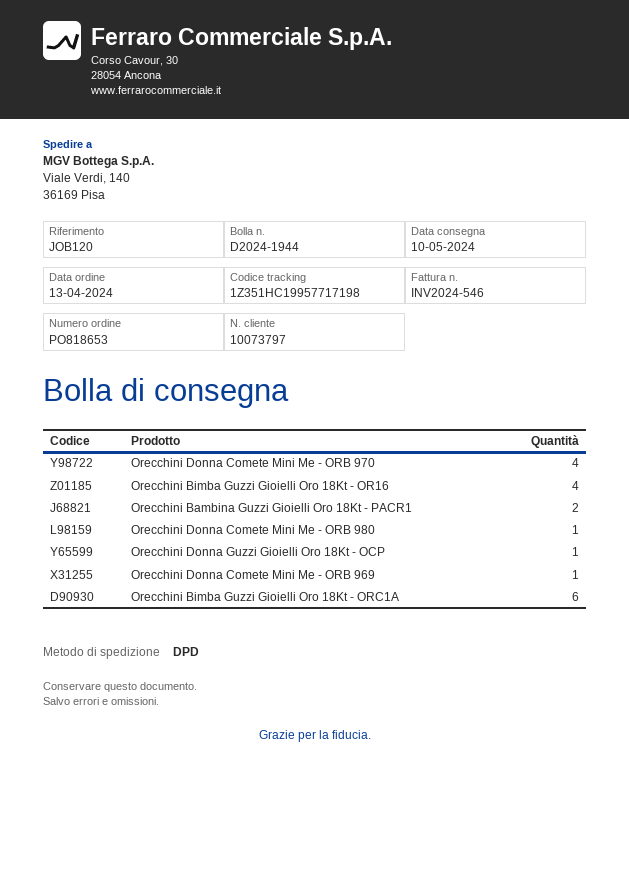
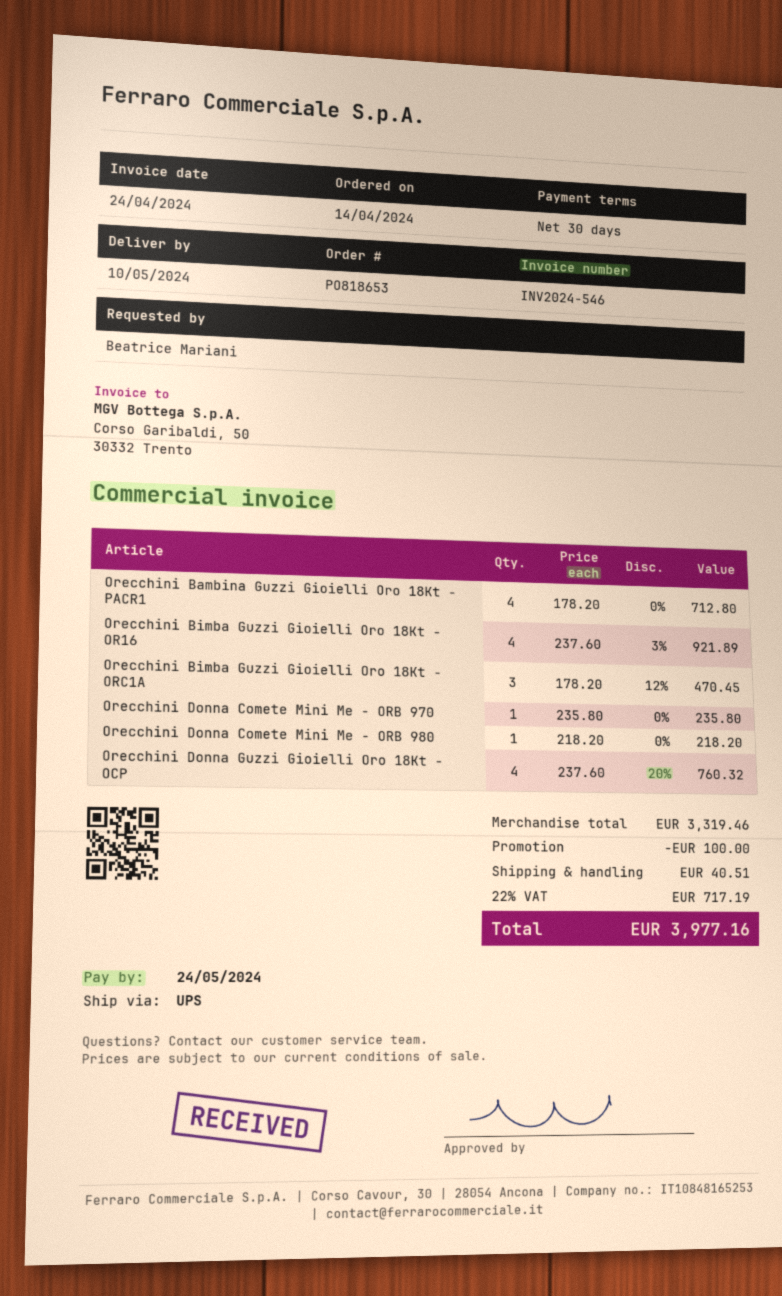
order date: 2024-04-13 -> 2024-04-14
shipping method: DPD -> UPS
Orecchini Donna Comete Mini Me - ORB 970: 4 -> 1
Orecchini Bambina Guzzi Gioielli Oro 18Kt - PACR1: 2 -> 4
Orecchini Donna Guzzi Gioielli Oro 18Kt - OCP: 1 -> 4
Orecchini Donna Comete Mini Me - ORB 969: 1 -> none
Orecchini Bimba Guzzi Gioielli Oro 18Kt - ORC1A: 6 -> 3

